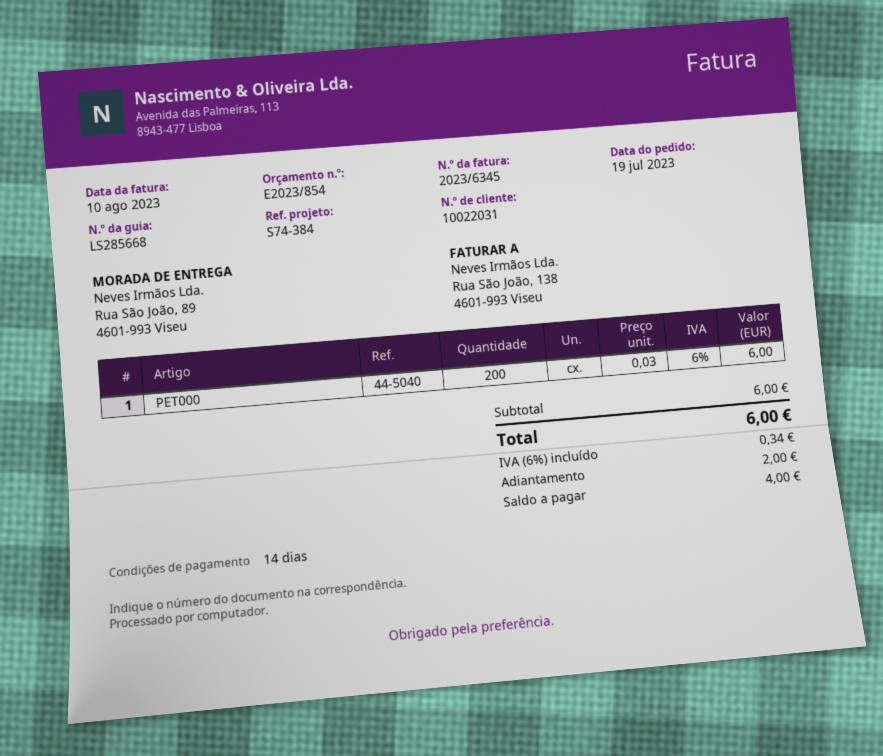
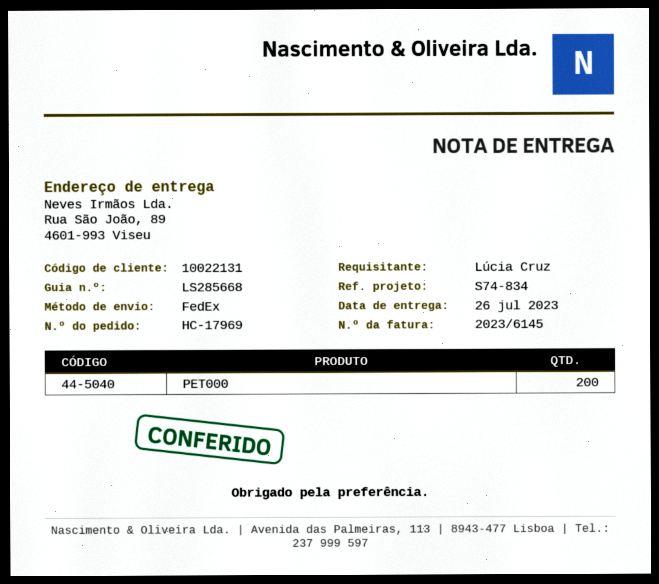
invoice number: 2023/6345 -> 2023/6145
customer number: 10022031 -> 10022131
reference: S74-384 -> S74-834

